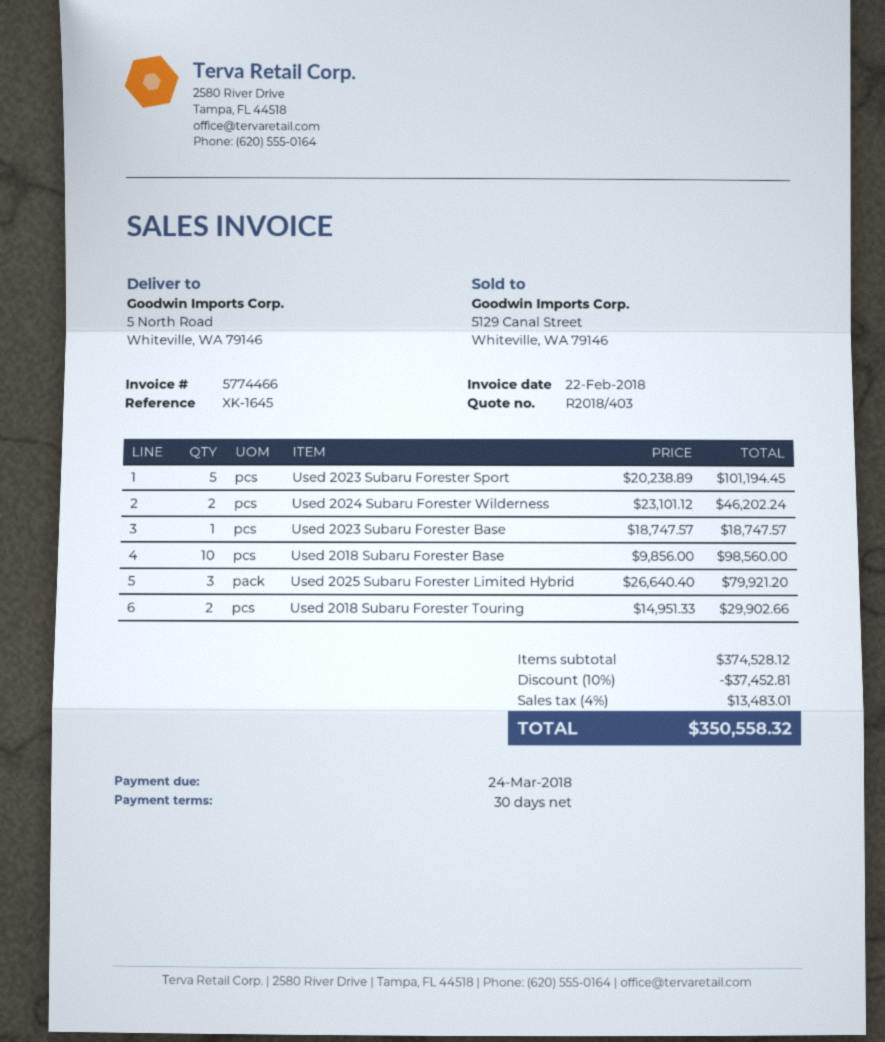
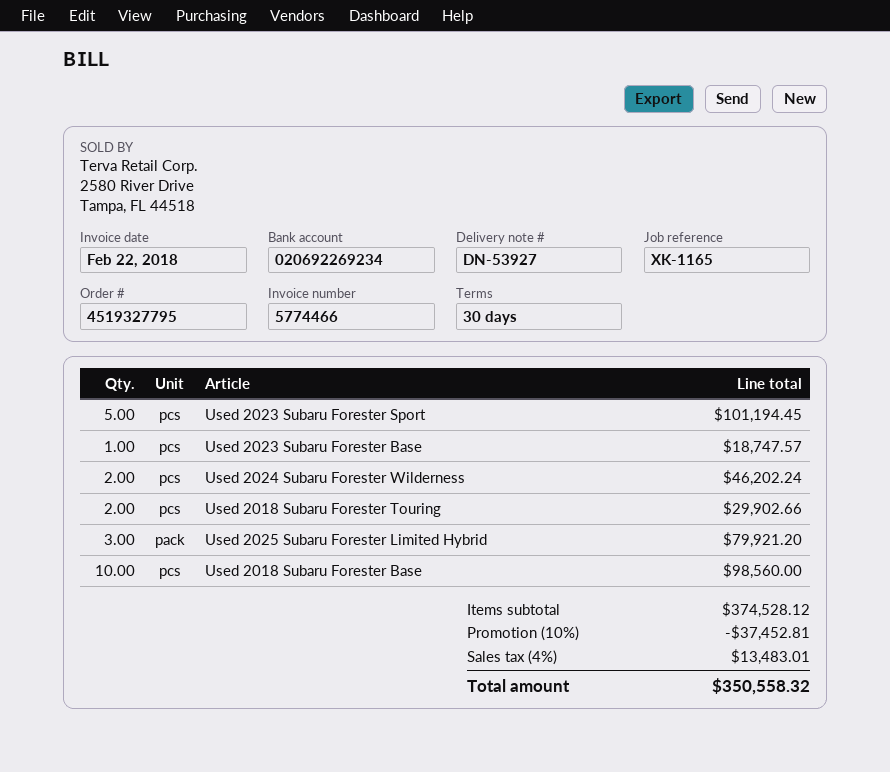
reference: XK-1645 -> XK-1165

